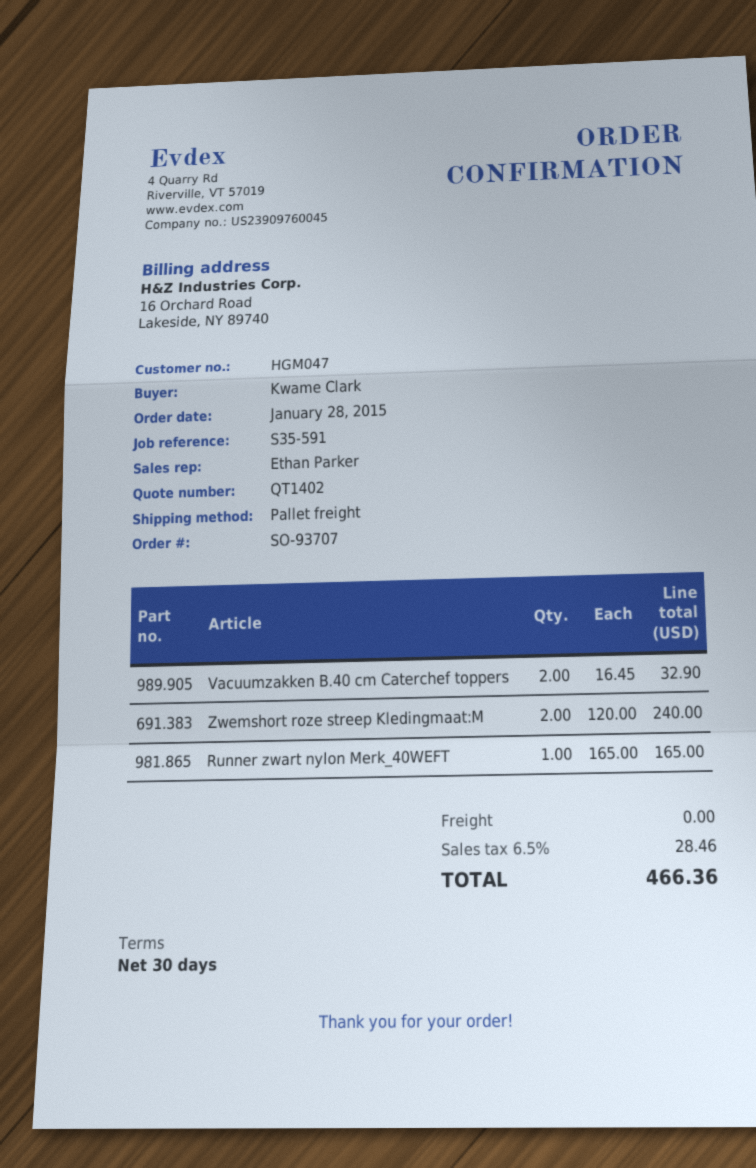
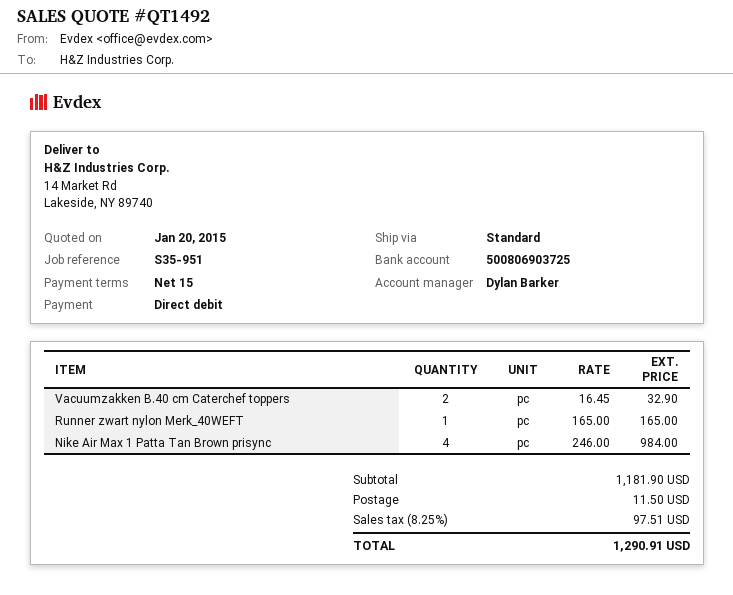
quote number: QT1402 -> QT1492
payment terms: 30 days -> 15 days
reference: S35-591 -> S35-951
sales rep: Ethan Parker -> Dylan Barker
shipping method: pallet freight -> standard
Zwemshort roze streep Kledingmaat:M: 2 x 120.00 = 240.00 -> none
Nike Air Max 1 Patta Tan Brown prisync: none -> 4 x 246.00 = 984.00
shipping: 0.00 -> 11.50
tax: 6.5% = 28.46 -> 8.25% = 97.51
total: 466.36 -> 1290.91

